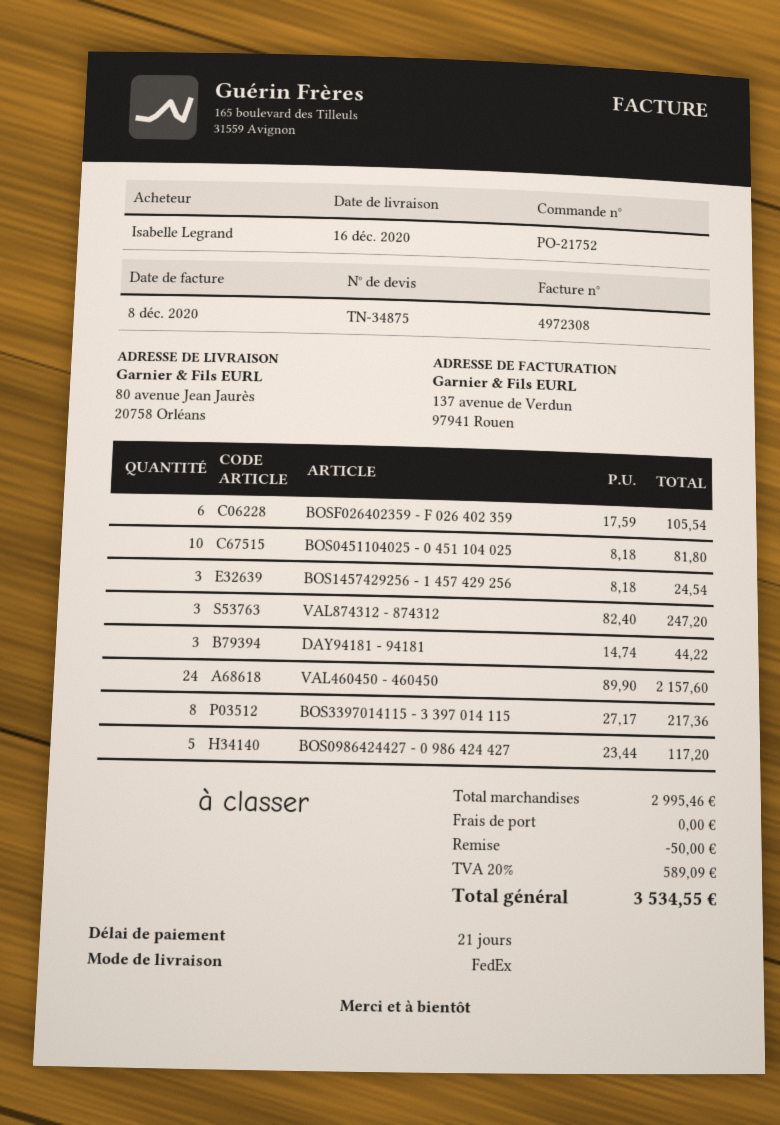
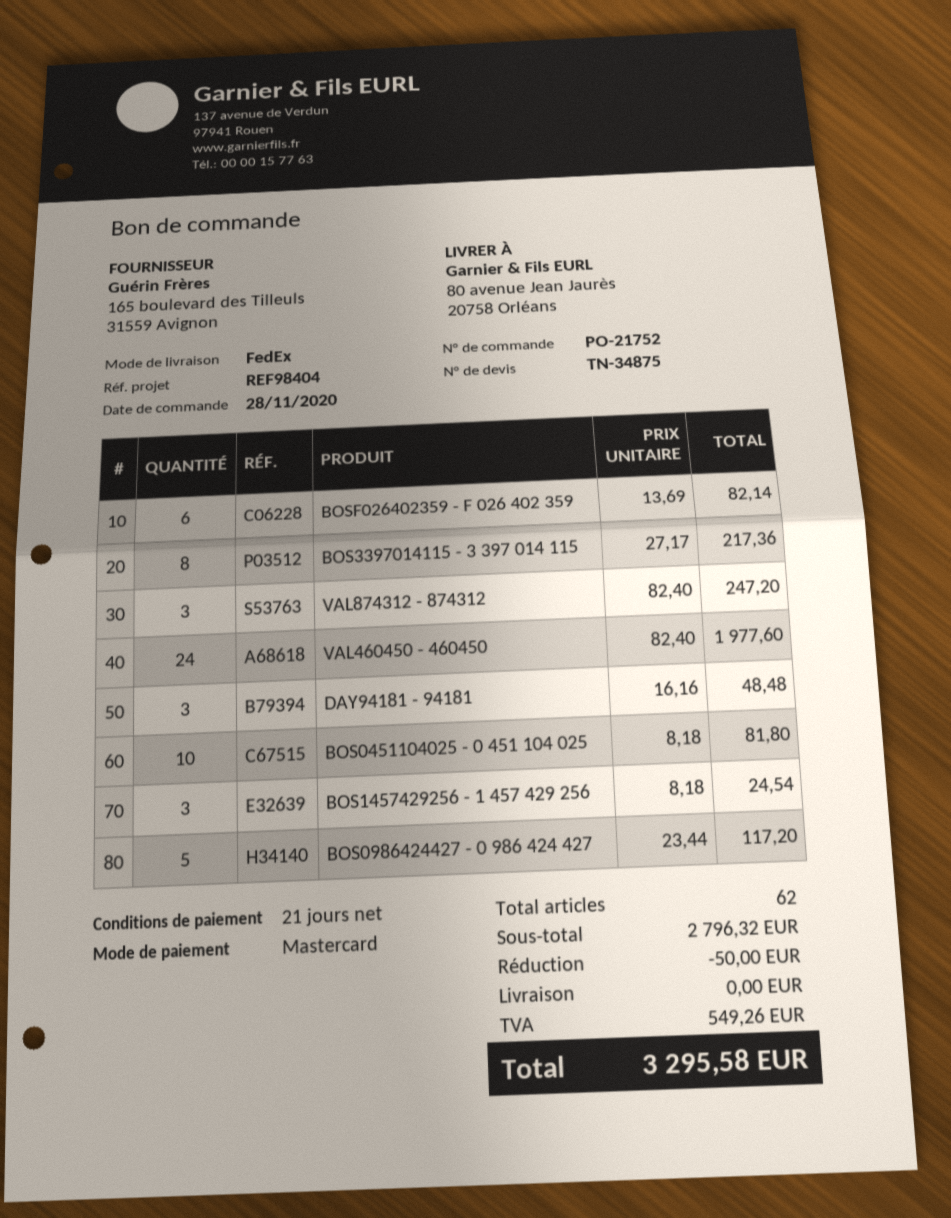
BOSF026402359 - F 026 402 359: 6 x 17.59 = 105.54 -> 6 x 13.69 = 82.14
DAY94181 - 94181: 3 x 14.74 = 44.22 -> 3 x 16.16 = 48.48
VAL460450 - 460450: 24 x 89.90 = 2157.60 -> 24 x 82.40 = 1977.60
subtotal: 2995.46 -> 2796.32
tax: 589.09 -> 549.26
total: 3534.55 -> 3295.58

